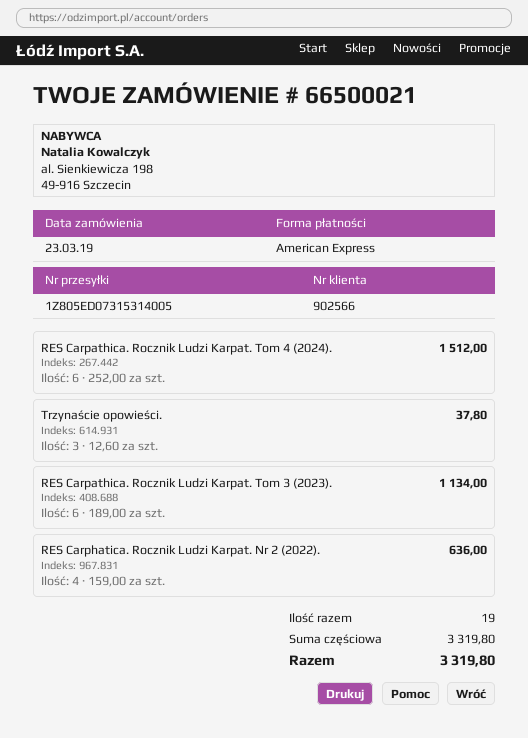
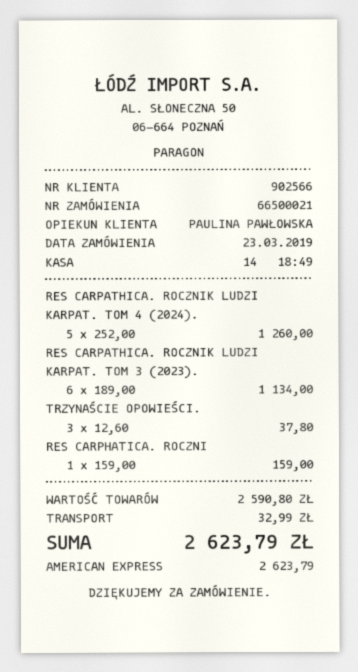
RES Carpathica. Rocznik Ludzi Karpat. Tom 4 (2024).: 6 x 252.00 = 1512.00 -> 5 x 252.00 = 1260.00
RES Carphatica. Rocznik Ludzi Karpat. Nr 2 (2022).: 4 x 159.00 = 636.00 -> 1 x 159.00 = 159.00
subtotal: 3319.80 -> 2590.80
shipping: none -> 32.99
total: 3319.80 -> 2623.79

